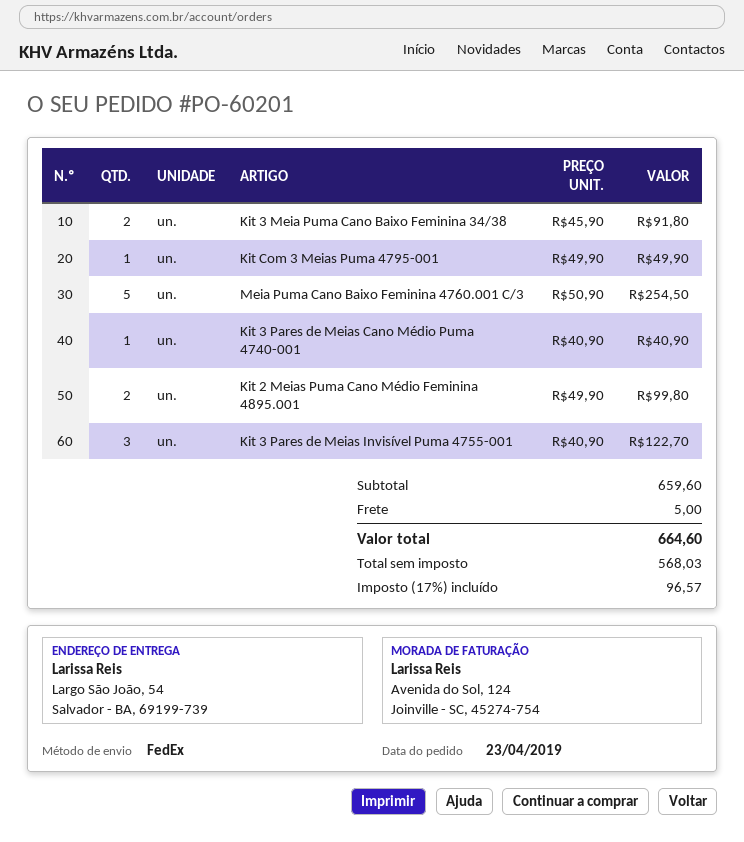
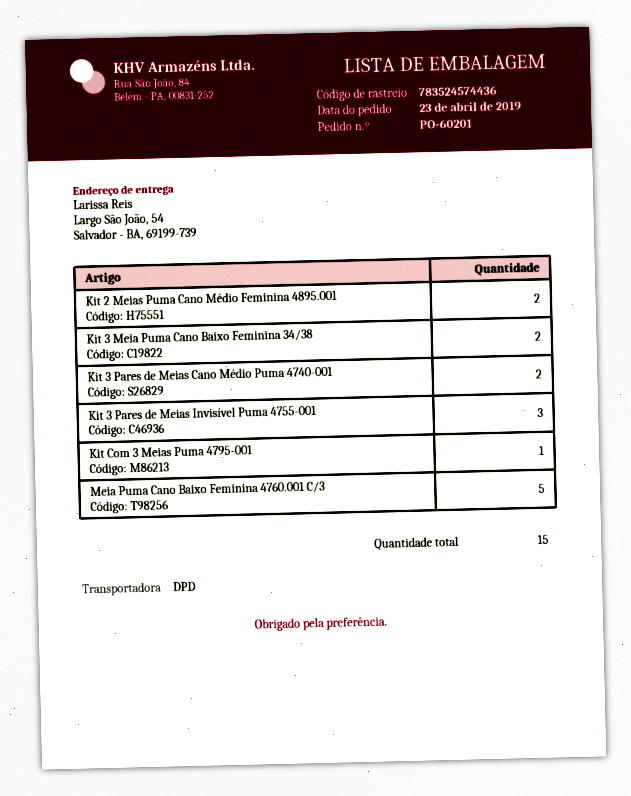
shipping method: FedEx -> DPD
Kit 3 Pares de Meias Cano Médio Puma 4740-001: 1 -> 2

